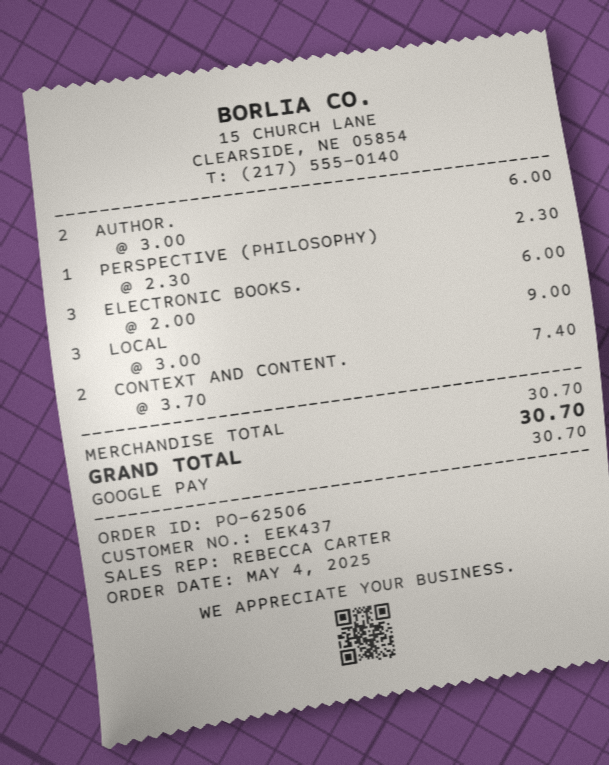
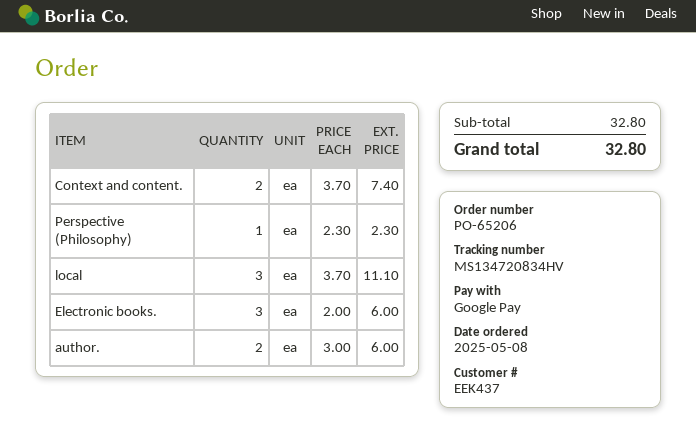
order number: PO-62506 -> PO-65206
order date: 2025-05-04 -> 2025-05-08
LOCAL: 3 x 3.00 = 9.00 -> 3 x 3.70 = 11.10
subtotal: 30.70 -> 32.80
total: 30.70 -> 32.80

